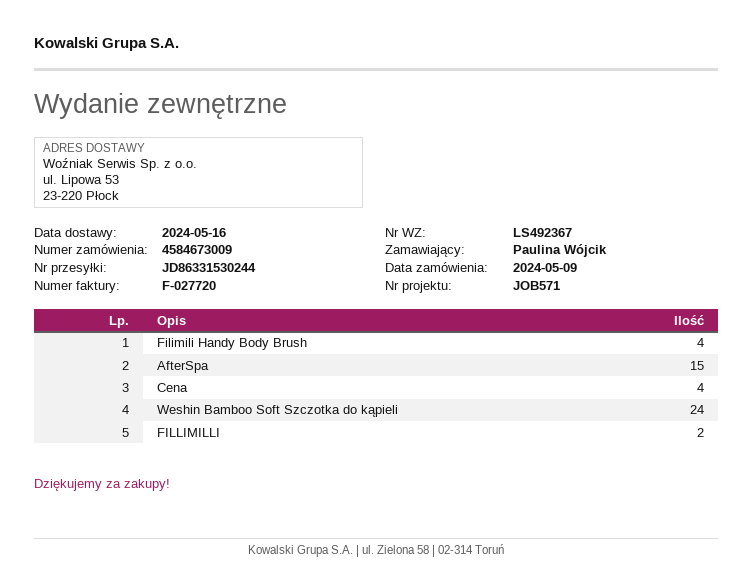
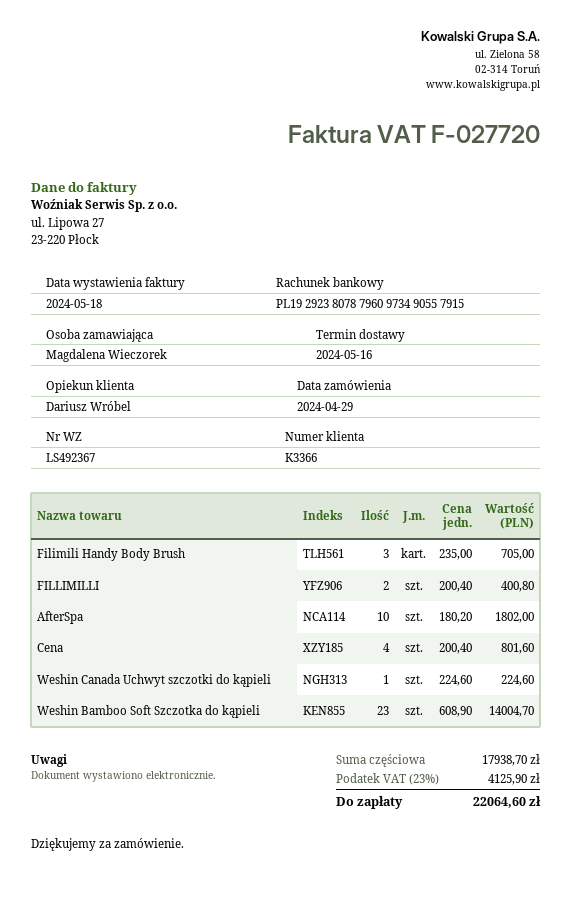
order date: 2024-05-09 -> 2024-04-29
ordered by: Paulina Wójcik -> Magdalena Wieczorek
Filimili Handy Body Brush: 4 -> 3
AfterSpa: 15 -> 10
Weshin Bamboo Soft Szczotka do kąpieli: 24 -> 23
Weshin Canada Uchwyt szczotki do kąpieli: none -> 1

